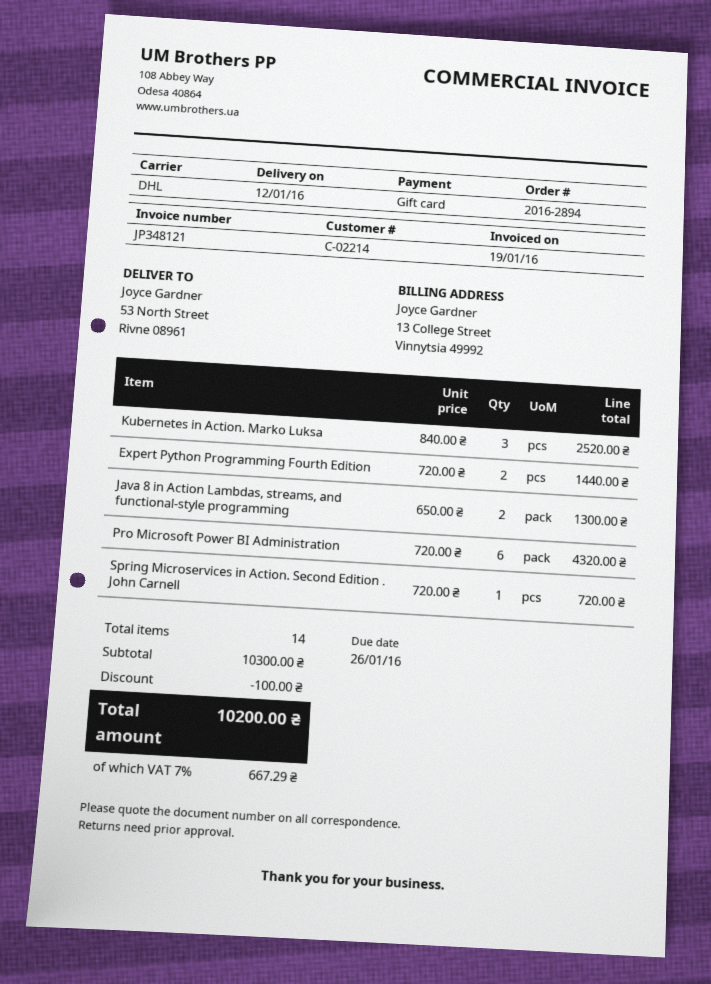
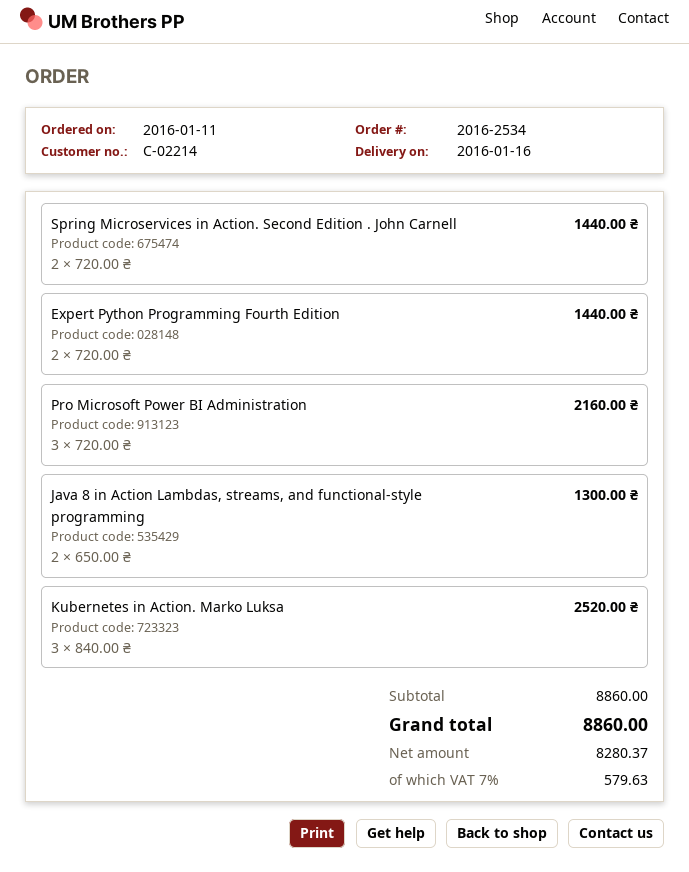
order number: 2016-2894 -> 2016-2534
delivery date: 2016-01-12 -> 2016-01-16
Pro Microsoft Power BI Administration: 6 x 720.00 = 4320.00 -> 3 x 720.00 = 2160.00
Spring Microservices in Action. Second Edition . John Carnell: 1 x 720.00 = 720.00 -> 2 x 720.00 = 1440.00
subtotal: 10300.00 -> 8860.00
discount: 100.00 -> none
tax: 7% = 667.29 -> 7% = 579.63
total: 10200.00 -> 8860.00

